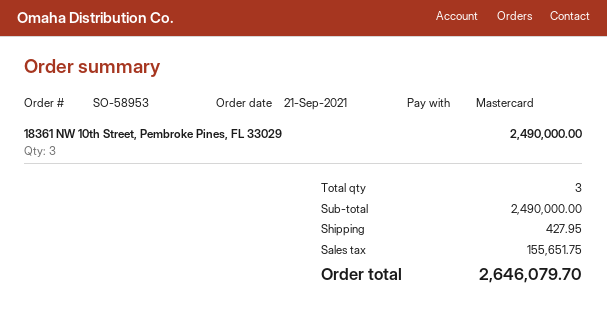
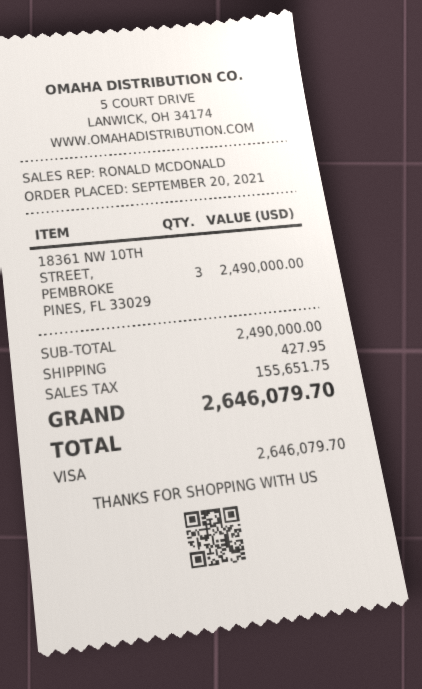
order date: 2021-09-21 -> 2021-09-20
payment method: Mastercard -> Visa

